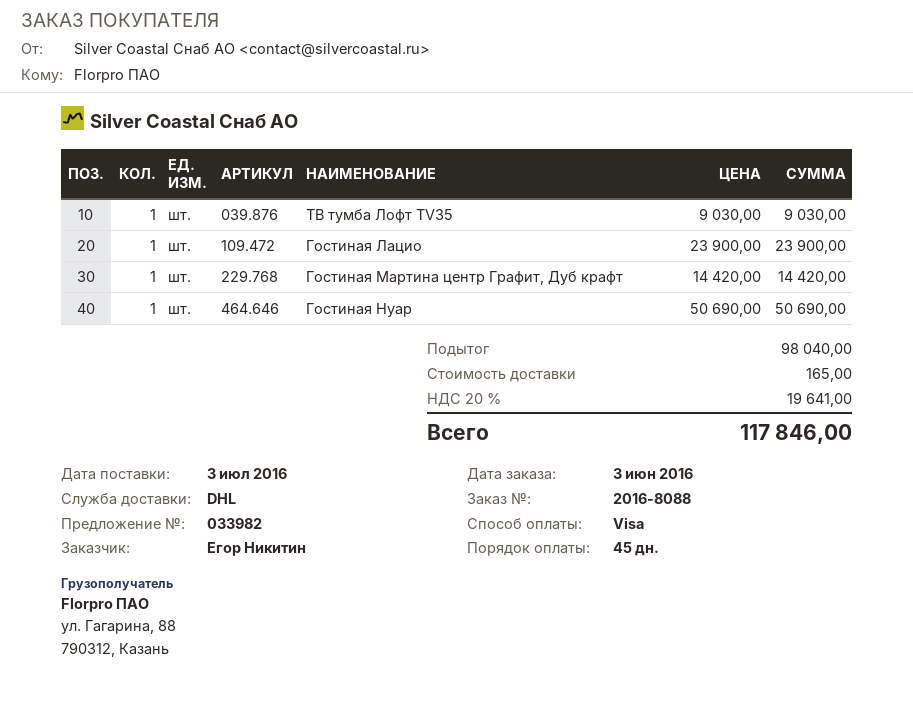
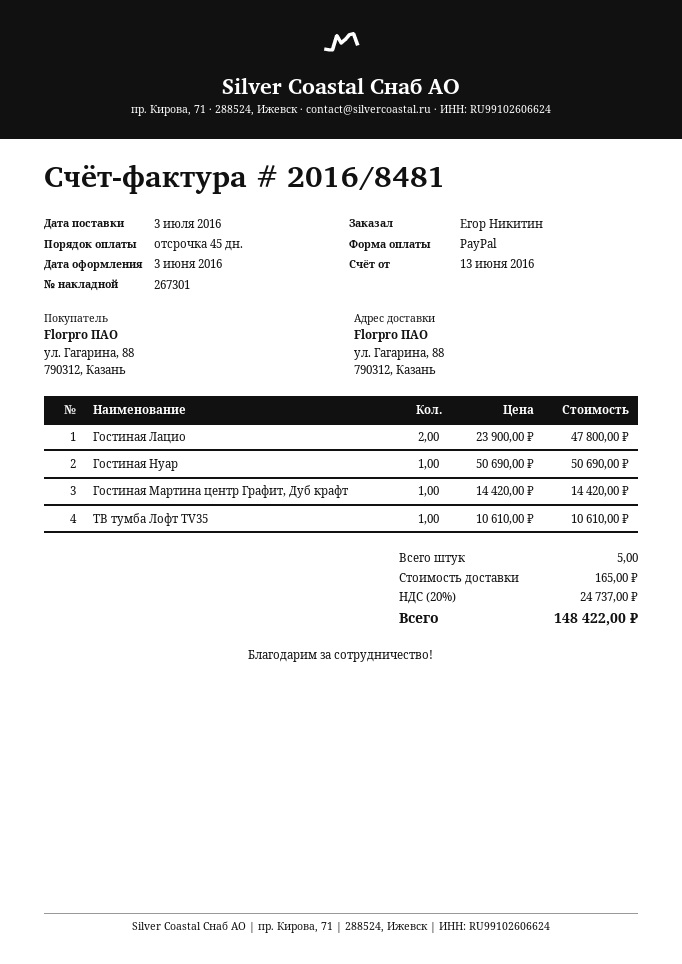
payment method: Visa -> PayPal
ТВ тумба Лофт TV35: 1 x 9030.00 = 9030.00 -> 1 x 10610.00 = 10610.00
Гостиная Лацио: 1 x 23900.00 = 23900.00 -> 2 x 23900.00 = 47800.00
tax: 20% = 19641.00 -> 20% = 24737.00
total: 117846.00 -> 148422.00

